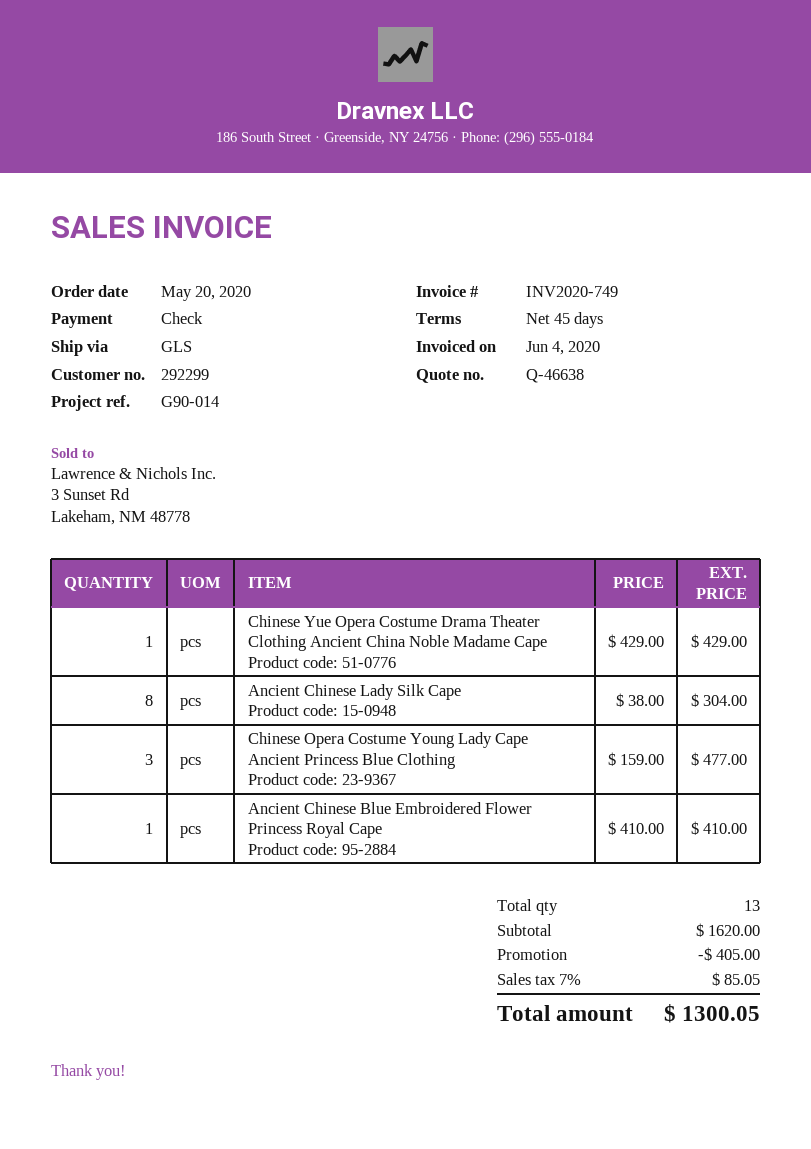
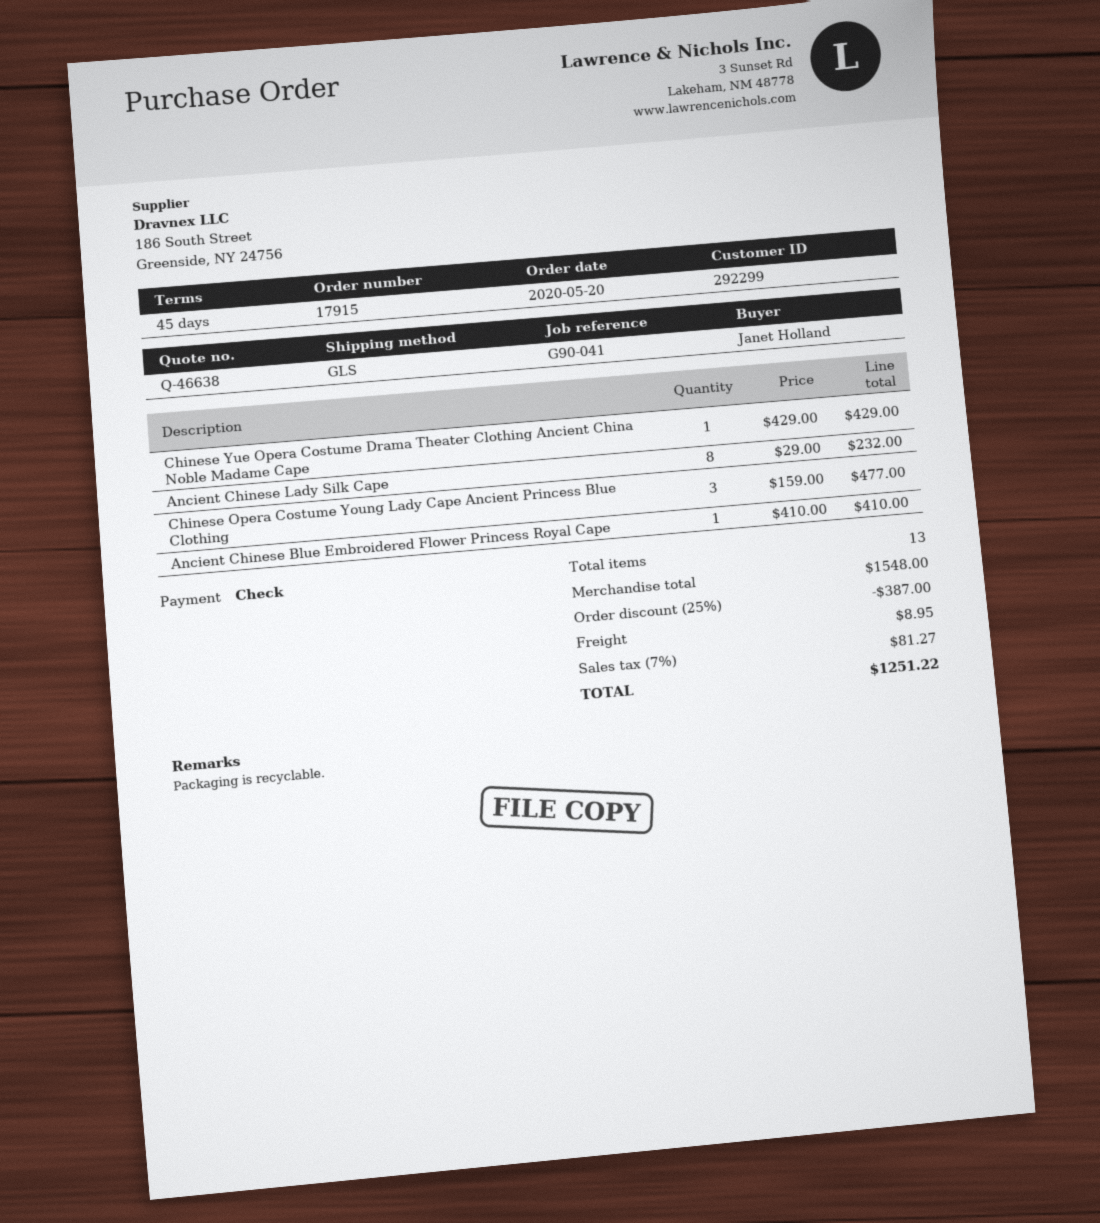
reference: G90-014 -> G90-041
Ancient Chinese Lady Silk Cape: 8 x 38.00 = 304.00 -> 8 x 29.00 = 232.00
subtotal: 1620.00 -> 1548.00
discount: 405.00 -> 387.00
shipping: none -> 8.95
tax: 7% = 85.05 -> 7% = 81.27
total: 1300.05 -> 1251.22

